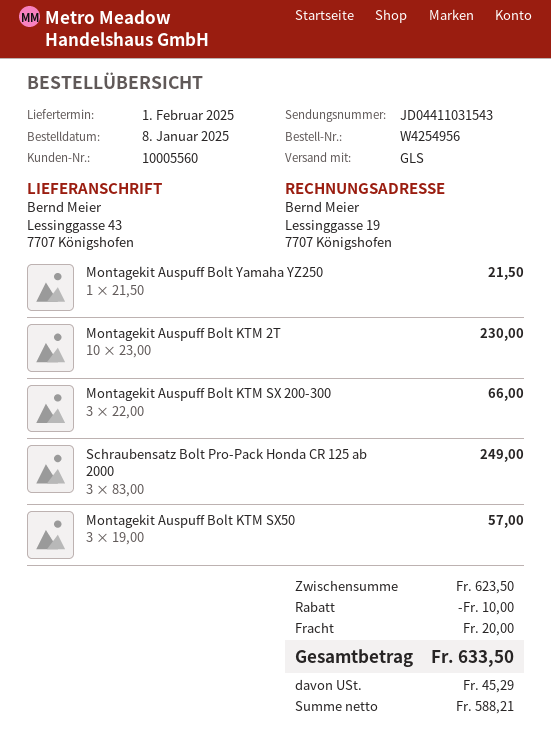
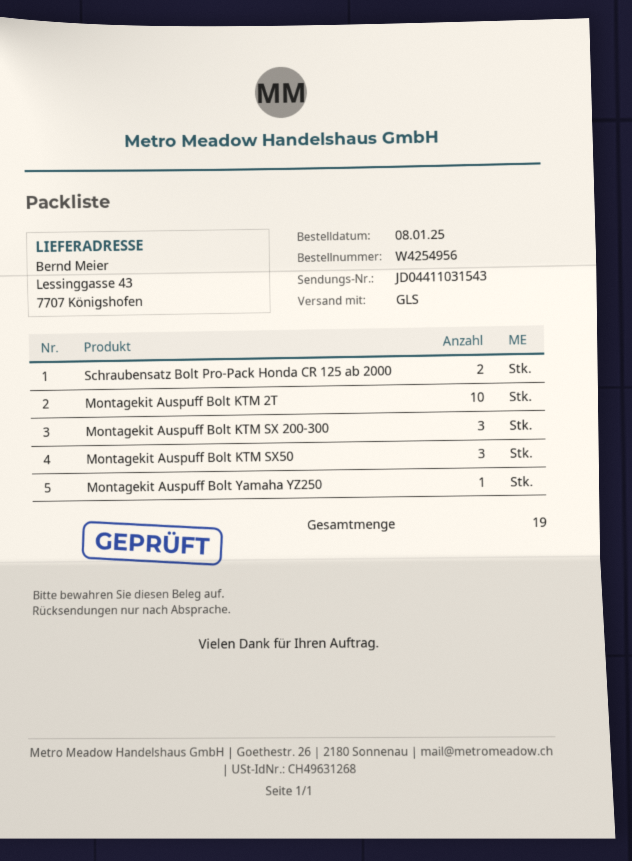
Schraubensatz Bolt Pro-Pack Honda CR 125 ab 2000: 3 -> 2

